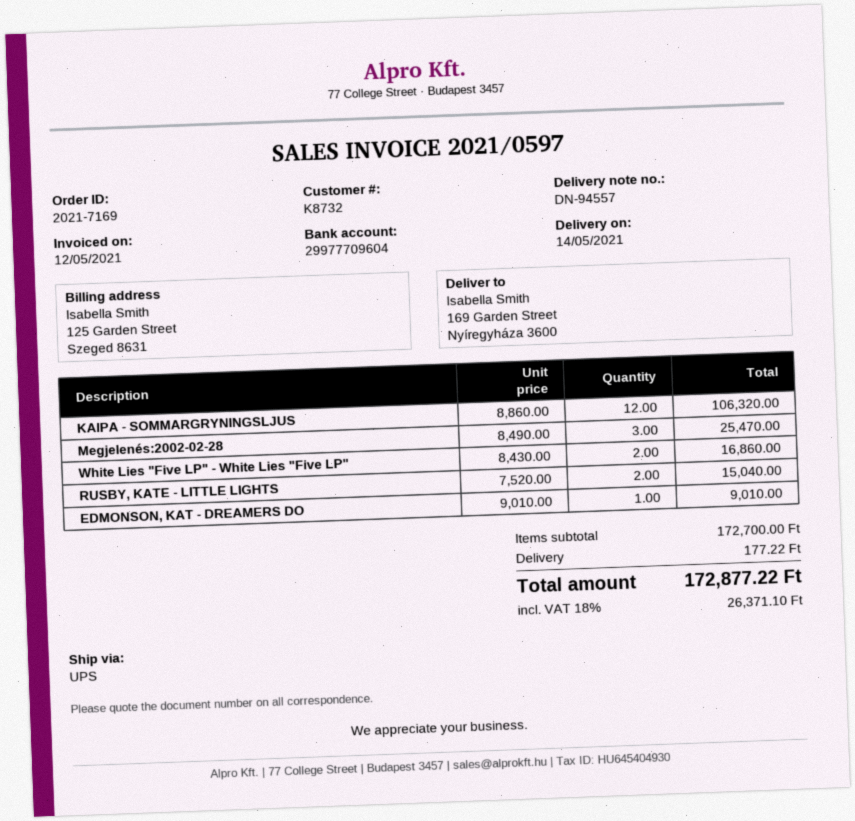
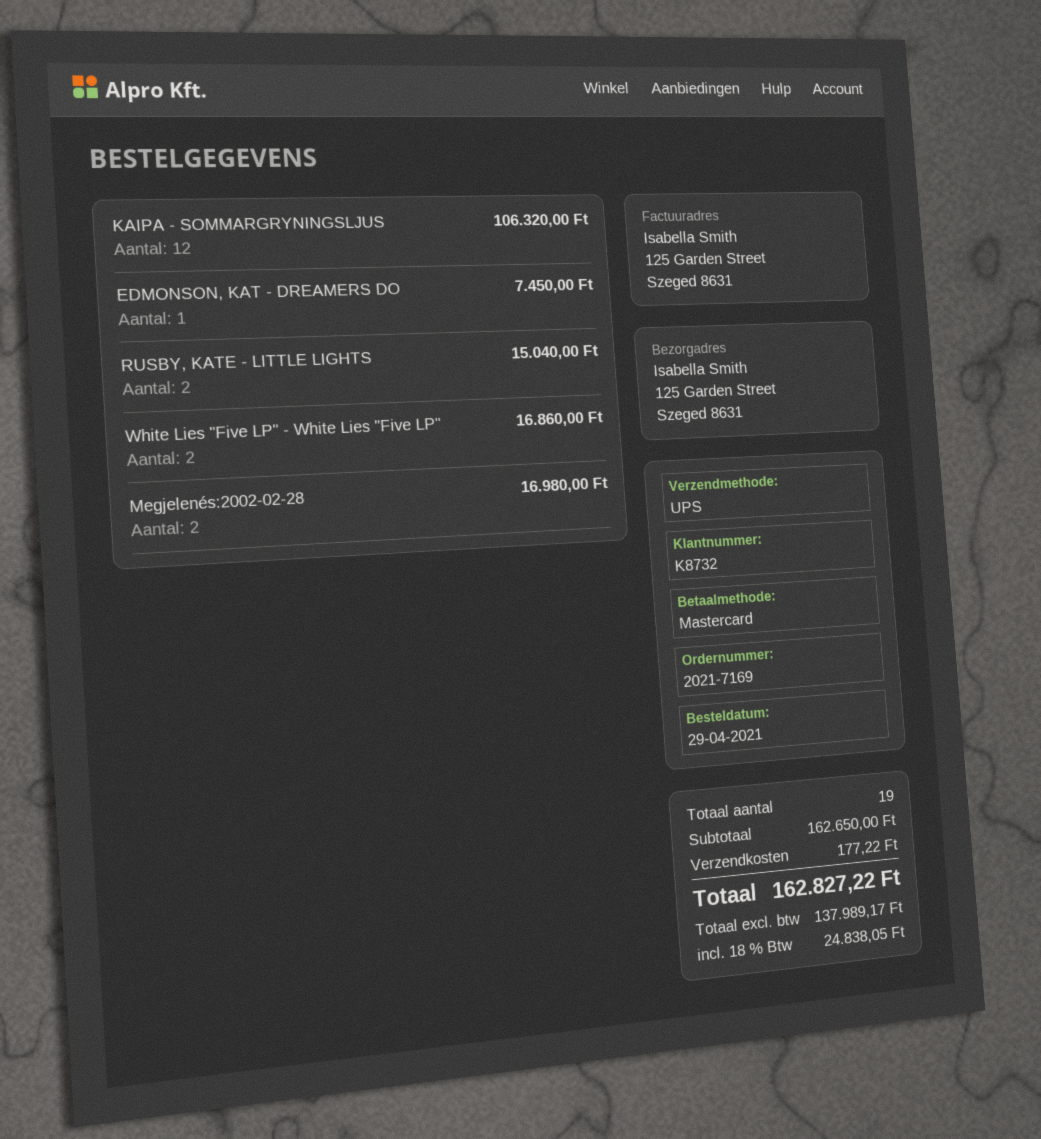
ship to: 169 Garden Street, Nyíregyháza 3600 -> 125 Garden Street, Szeged 8631
Megjelenés:2002-02-28: 3 for 25470.00 -> 2 for 16980.00
EDMONSON, KAT - DREAMERS DO: 1 for 9010.00 -> 1 for 7450.00
subtotal: 172700.00 -> 162650.00
tax: 18% = 26371.10 -> 18% = 24838.05
total: 172877.22 -> 162827.22

